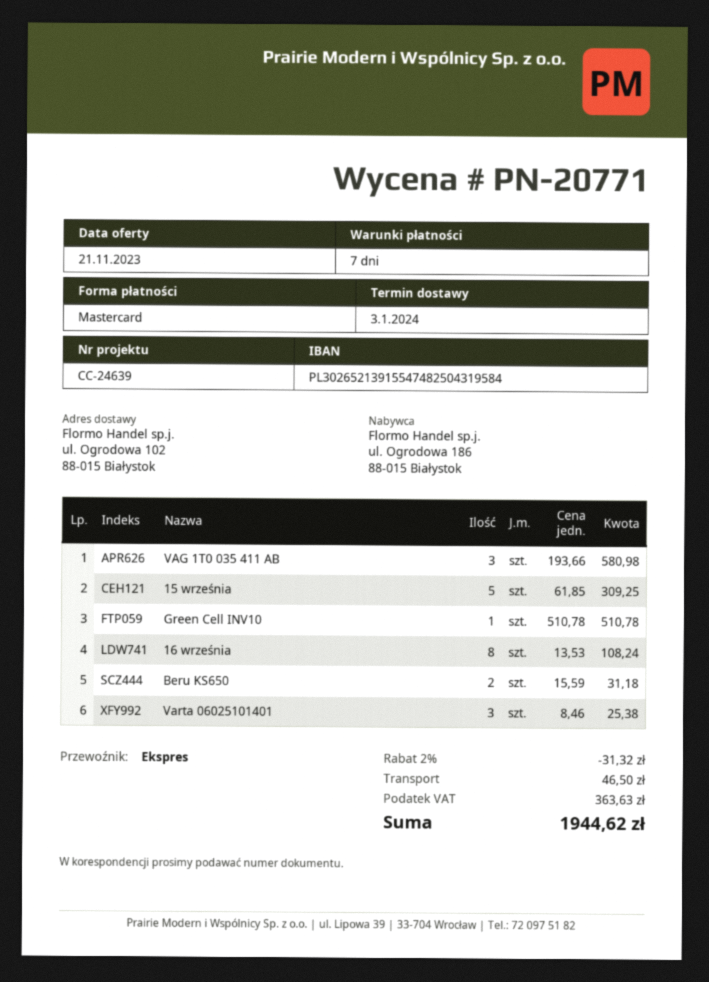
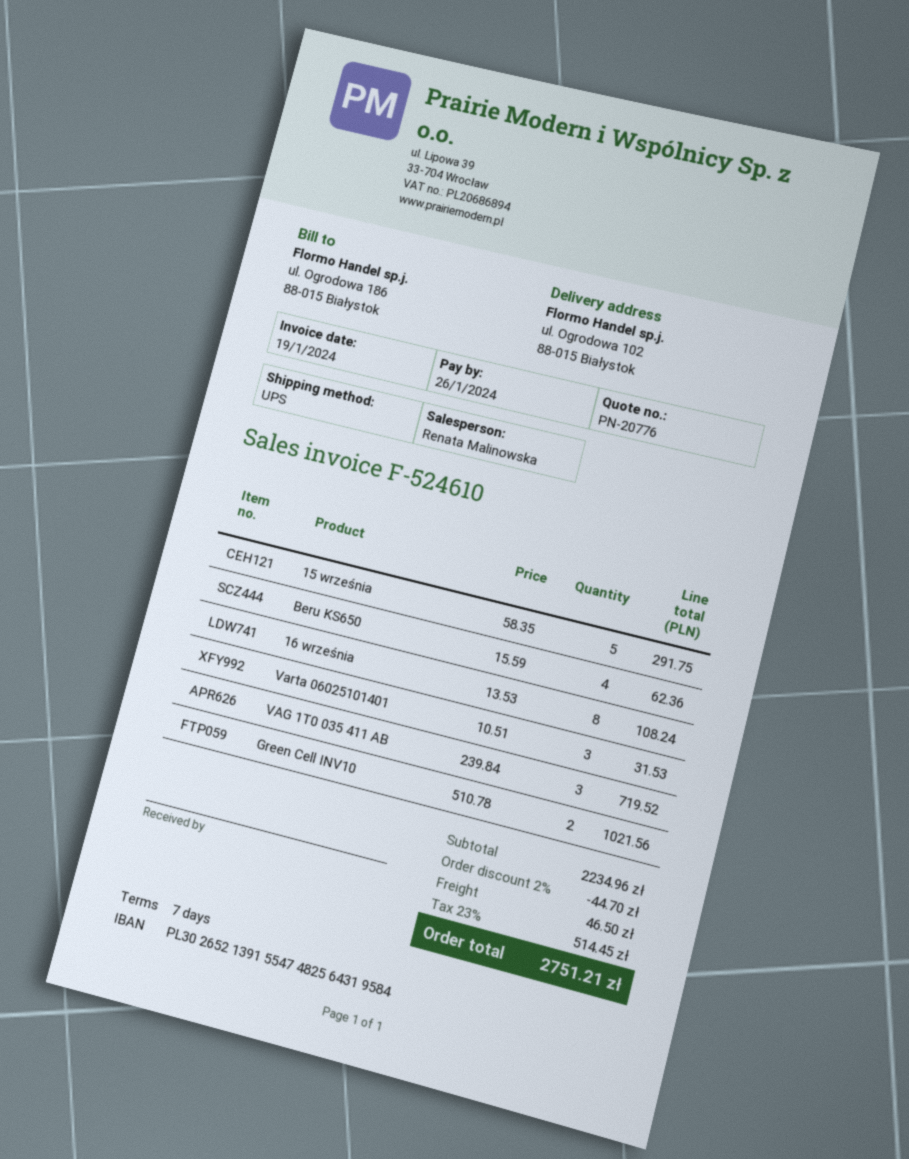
quote number: PN-20771 -> PN-20776
bank account: PL30265213915547482504319584 -> PL30265213915547482564319584
shipping method: express -> UPS
VAG 1T0 035 411 AB: 3 x 193.66 = 580.98 -> 3 x 239.84 = 719.52
15 września: 5 x 61.85 = 309.25 -> 5 x 58.35 = 291.75
Green Cell INV10: 1 x 510.78 = 510.78 -> 2 x 510.78 = 1021.56
Beru KS650: 2 x 15.59 = 31.18 -> 4 x 15.59 = 62.36
Varta 06025101401: 3 x 8.46 = 25.38 -> 3 x 10.51 = 31.53
discount: 2% = 31.32 -> 2% = 44.70
tax: 363.63 -> 514.45
total: 1944.62 -> 2751.21

